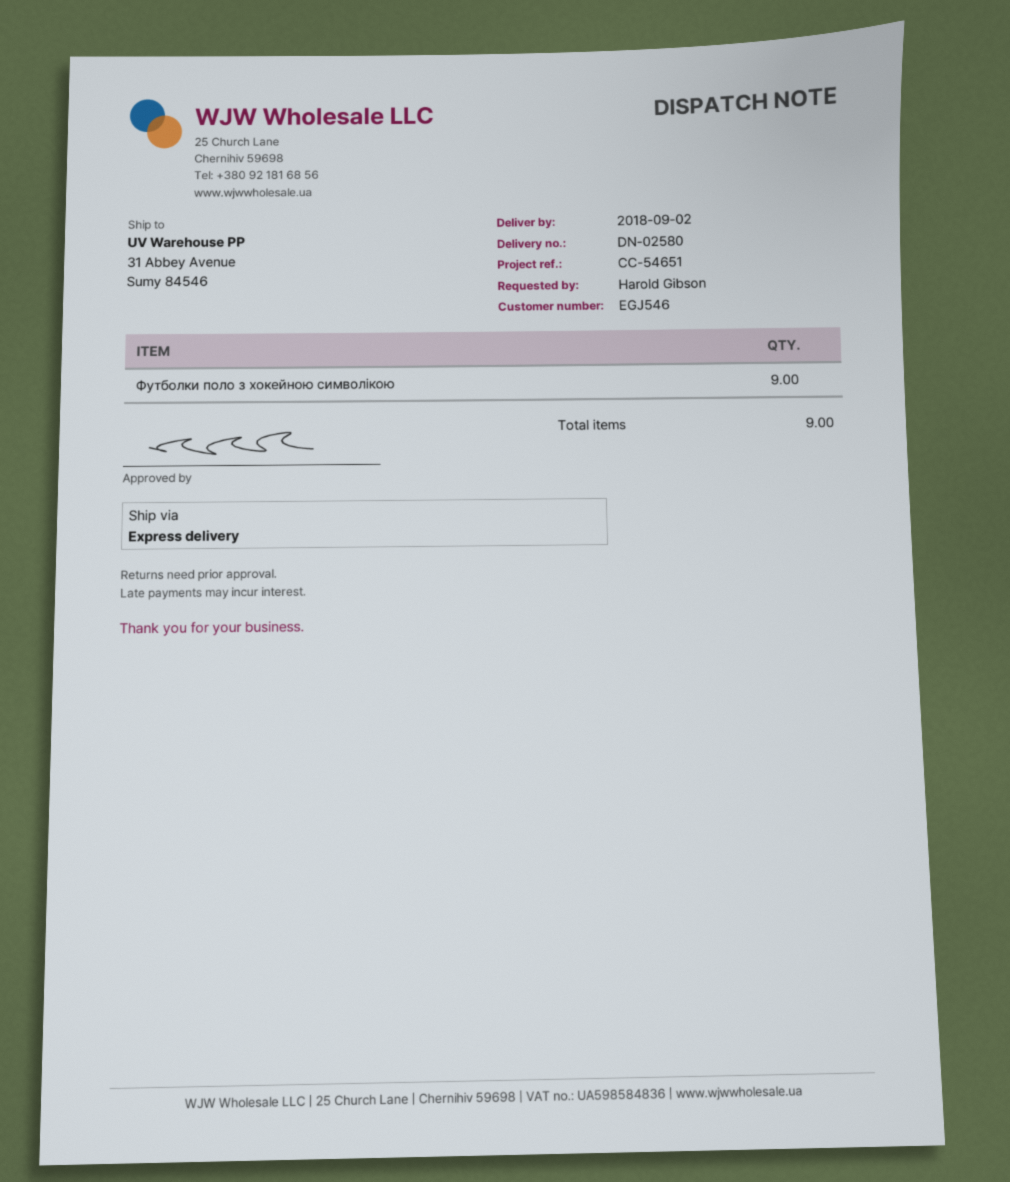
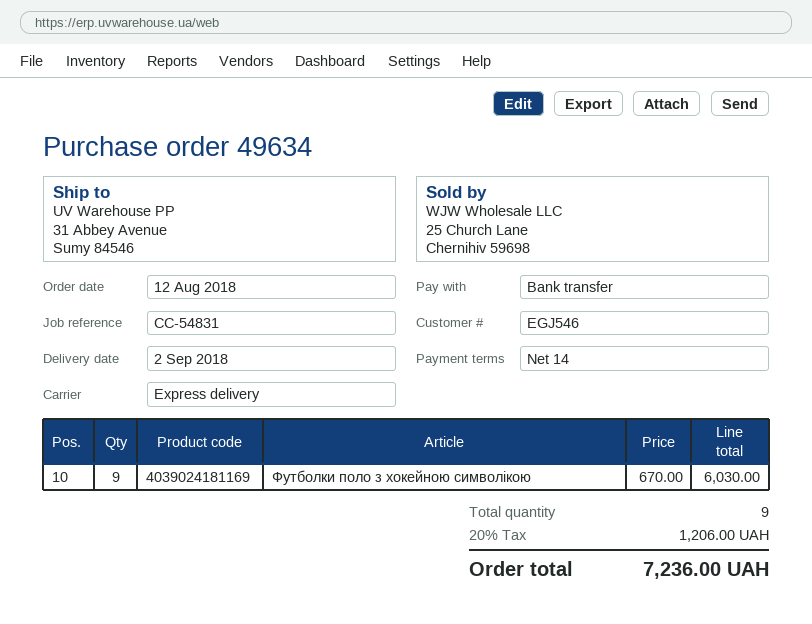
reference: CC-54651 -> CC-54831

